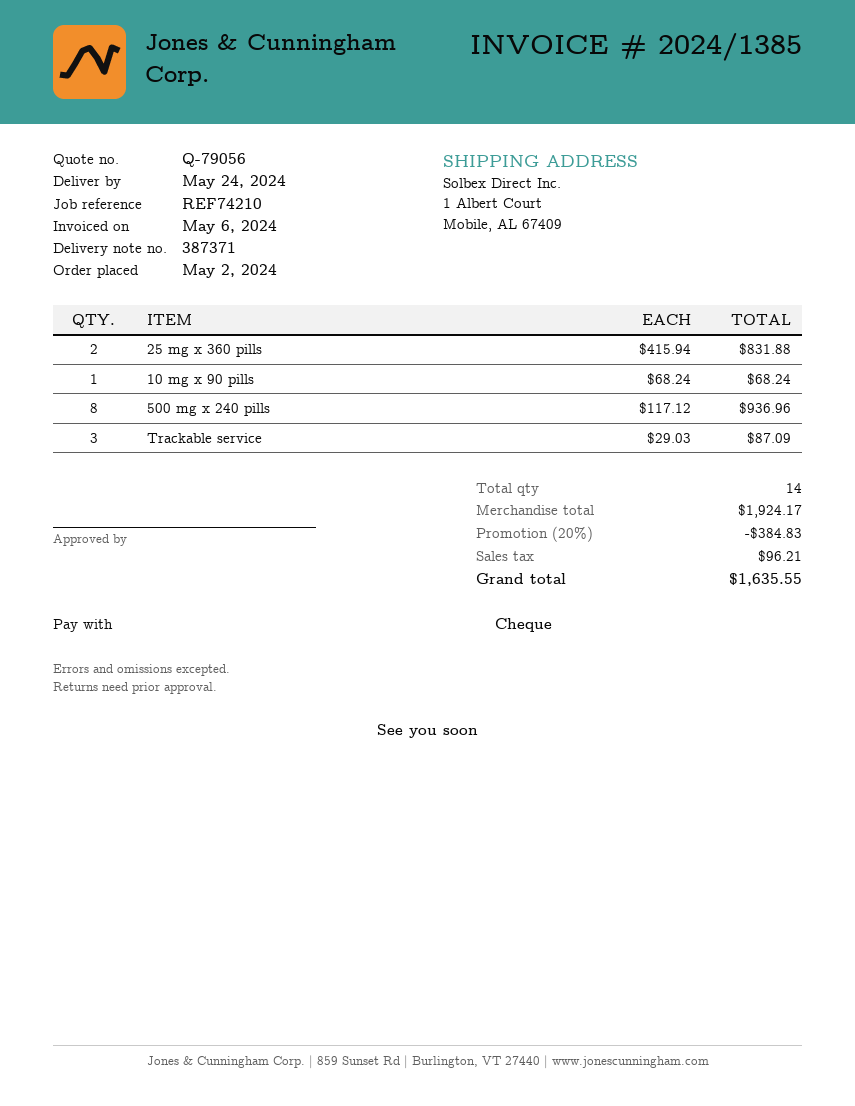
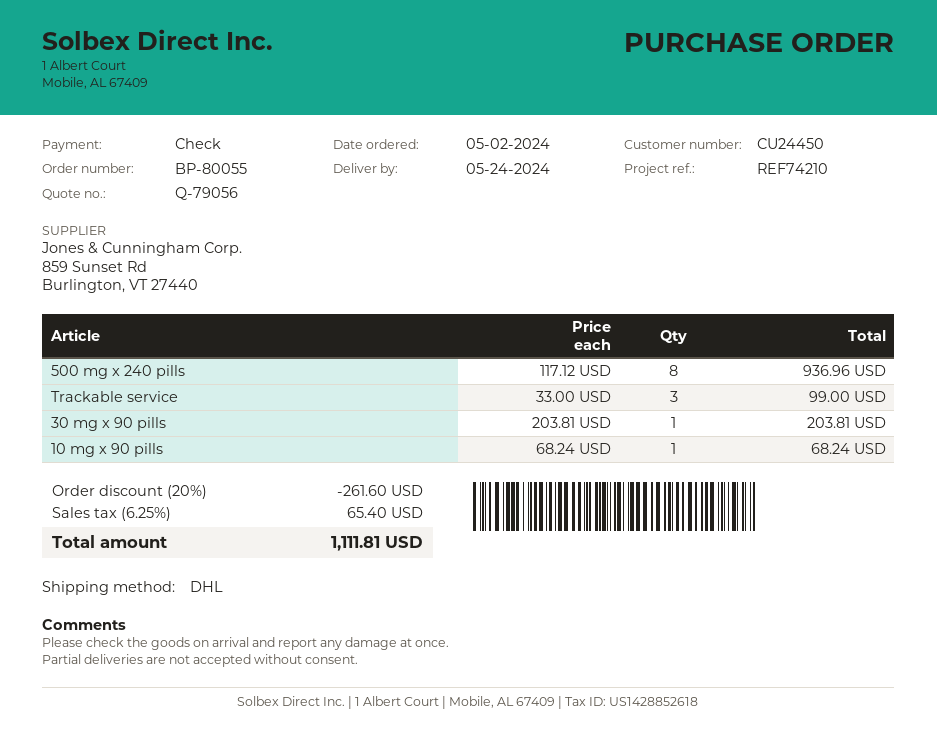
25 mg x 360 pills: 2 x 415.94 = 831.88 -> none
Trackable service: 3 x 29.03 = 87.09 -> 3 x 33.00 = 99.00
30 mg x 90 pills: none -> 1 x 203.81 = 203.81
discount: 20% = 384.83 -> 20% = 261.60
tax: 96.21 -> 65.40
total: 1635.55 -> 1111.81

